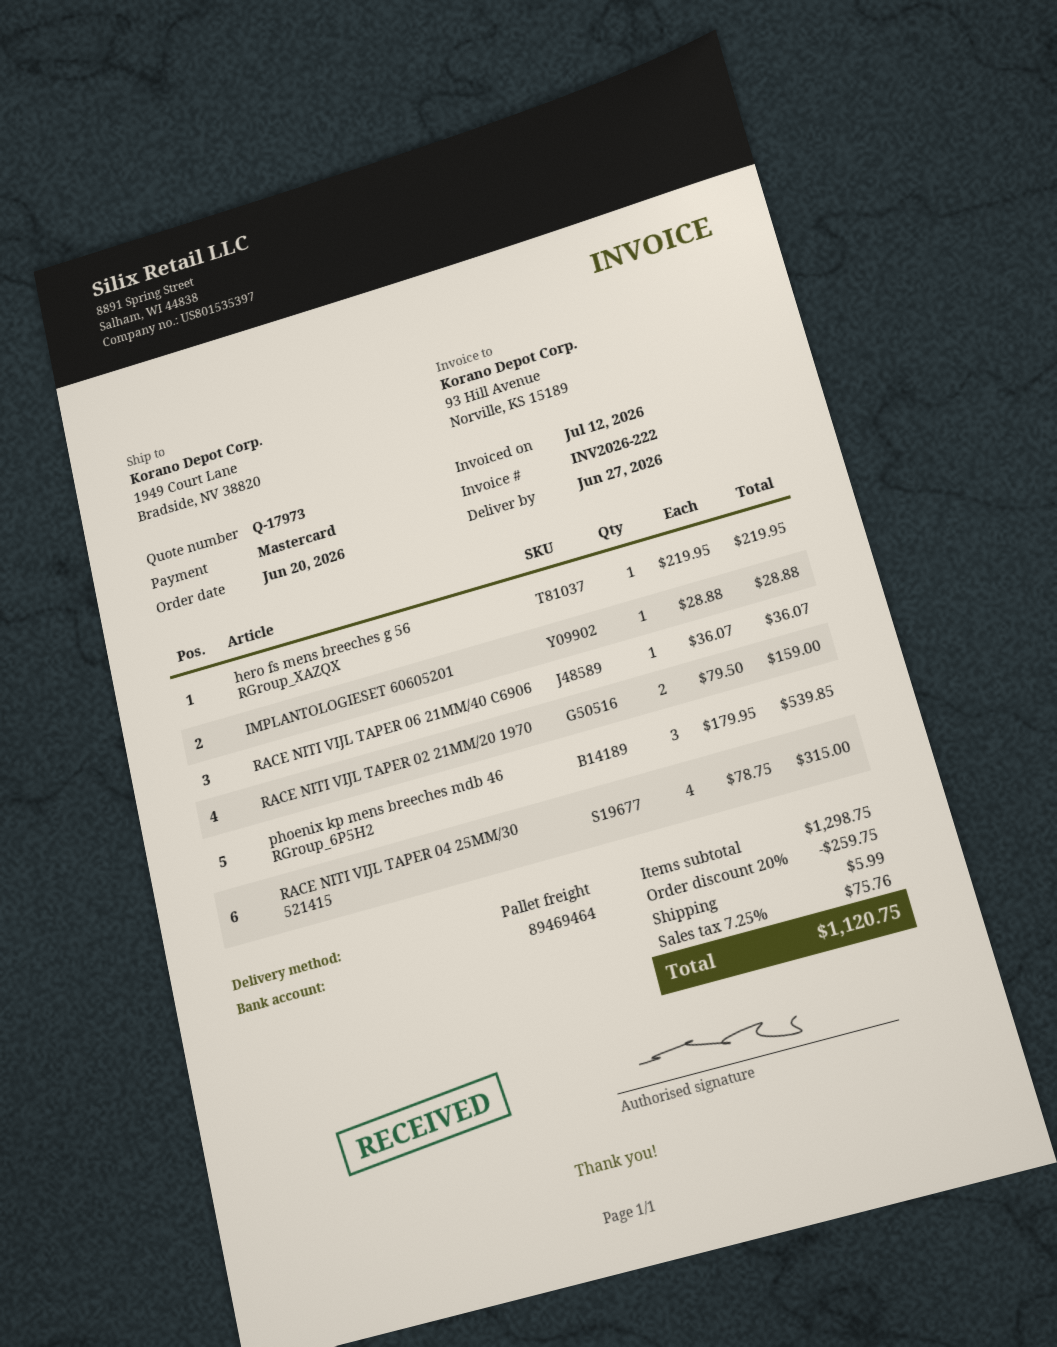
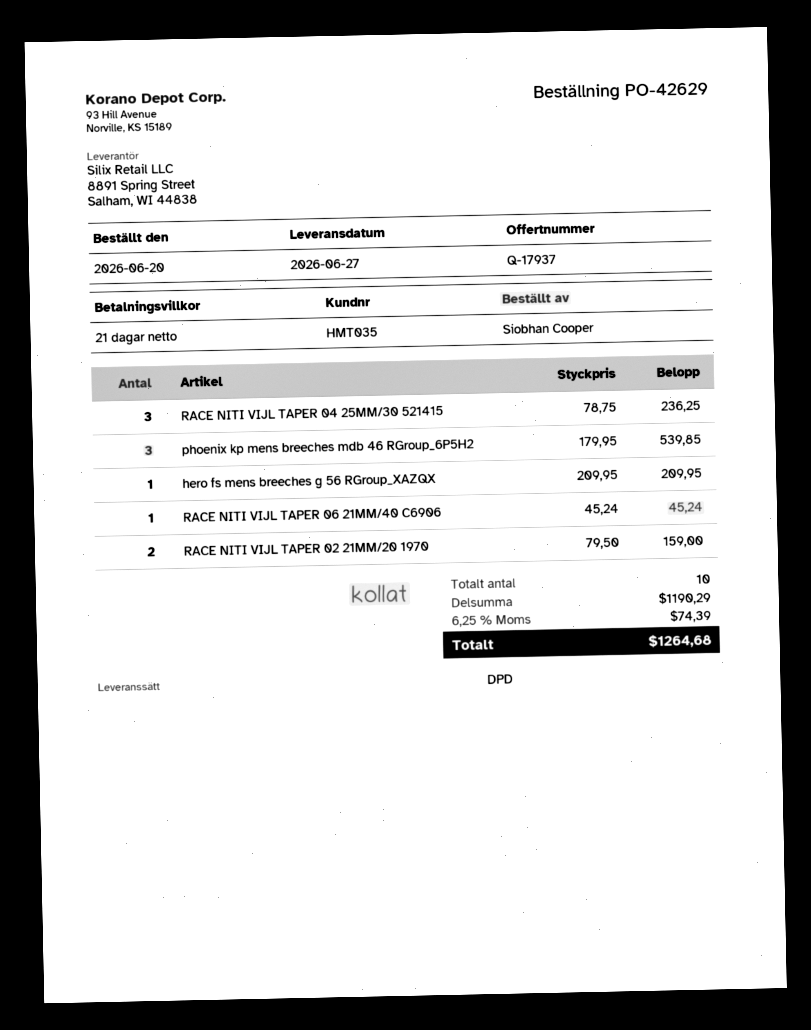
quote number: Q-17973 -> Q-17937
shipping method: pallet freight -> DPD
hero fs mens breeches g 56 RGroup_XAZQX: 1 x 219.95 = 219.95 -> 1 x 209.95 = 209.95
IMPLANTOLOGIESET 60605201: 1 x 28.88 = 28.88 -> none
RACE NITI VIJL TAPER 06 21MM/40 C6906: 1 x 36.07 = 36.07 -> 1 x 45.24 = 45.24
RACE NITI VIJL TAPER 04 25MM/30 521415: 4 x 78.75 = 315.00 -> 3 x 78.75 = 236.25
subtotal: 1298.75 -> 1190.29
discount: 20% = 259.75 -> none
shipping: 5.99 -> none
tax: 7.25% = 75.76 -> 6.25% = 74.39
total: 1120.75 -> 1264.68

